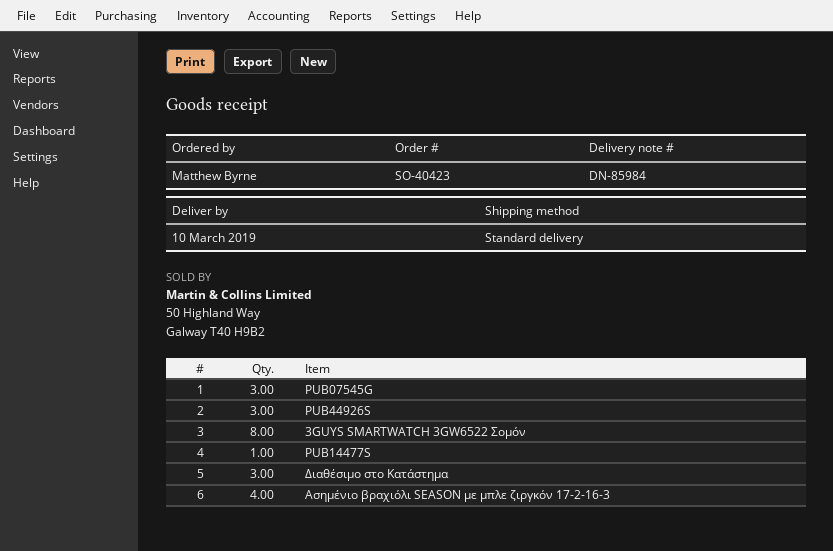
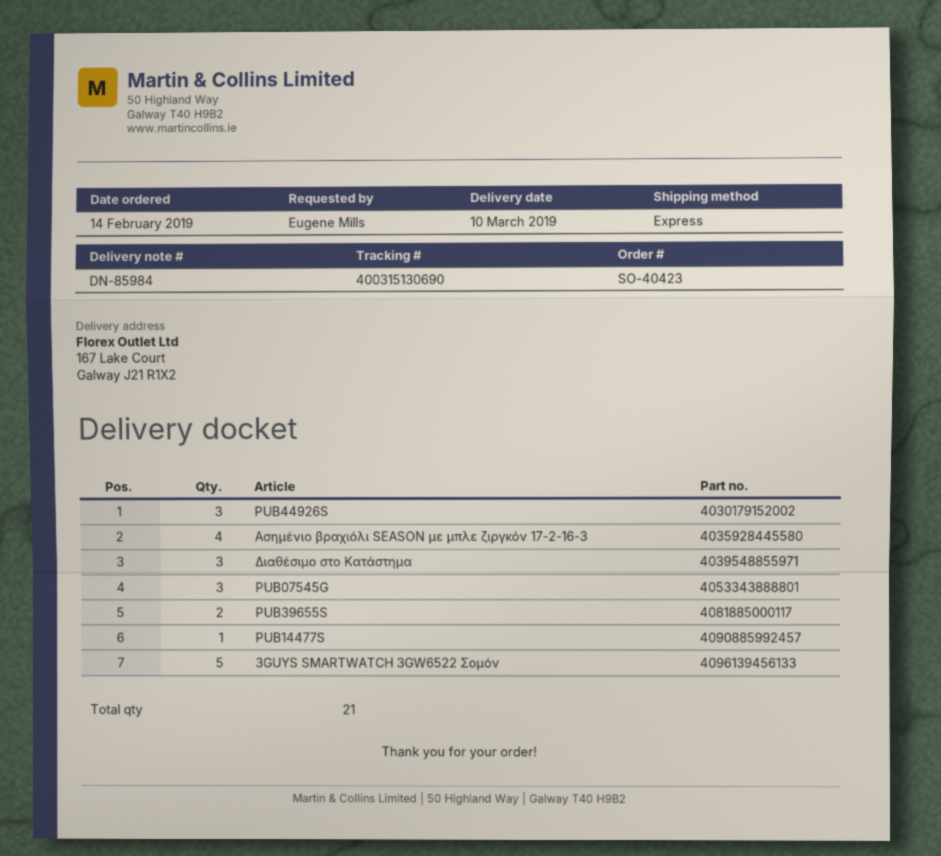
ordered by: Matthew Byrne -> Eugene Mills
shipping method: standard -> express
3GUYS SMARTWATCH 3GW6522 Σομόν: 8 -> 5
PUB39655S: none -> 2

